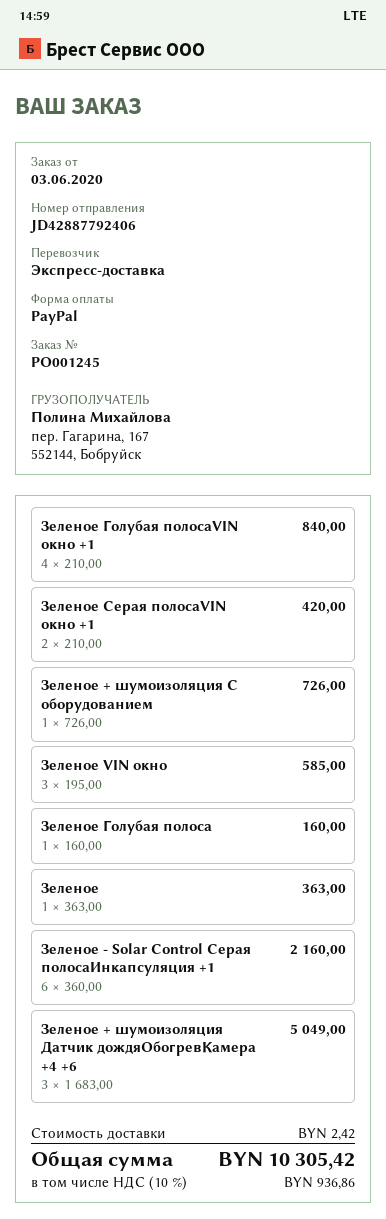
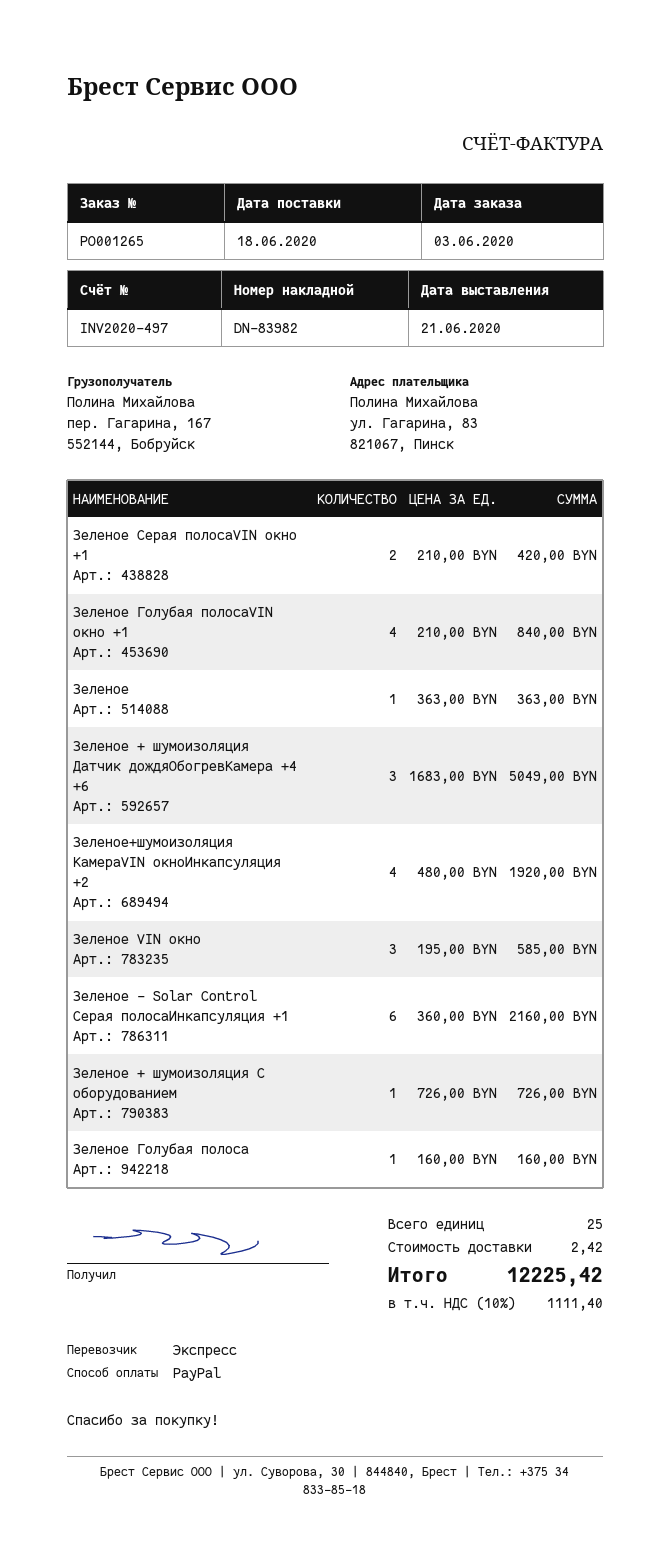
order number: PO001245 -> PO001265
Зеленое+шумоизоляция КамераVIN окноИнкапсуляция +2: none -> 4 x 480.00 = 1920.00
tax: 10% = 936.86 -> 10% = 1111.40
total: 10305.42 -> 12225.42

